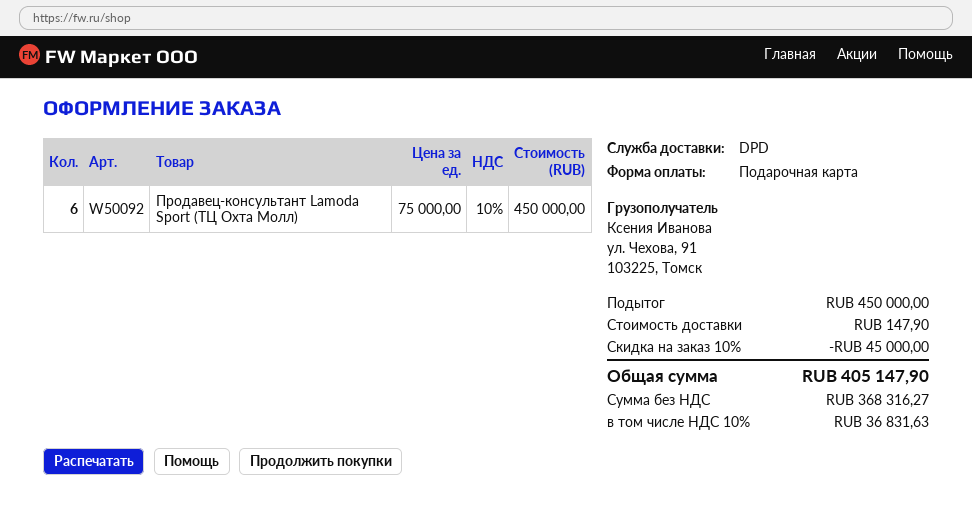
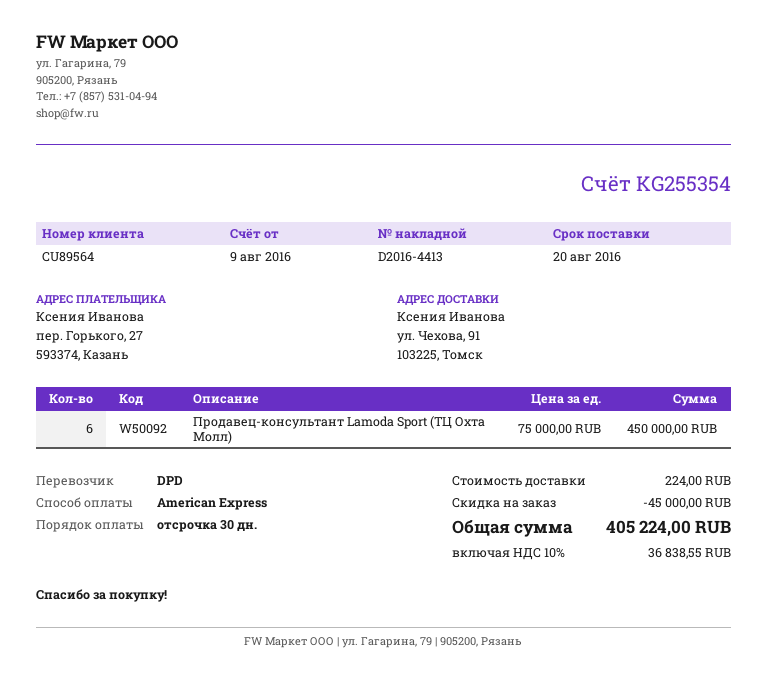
payment method: gift card -> American Express
shipping: 147.90 -> 224.00
tax: 10% = 36831.63 -> 10% = 36838.55
total: 405147.90 -> 405224.00

